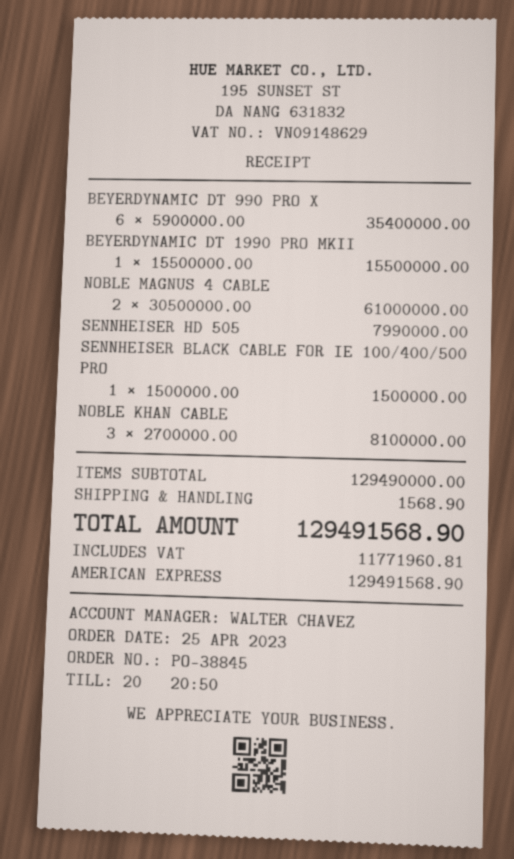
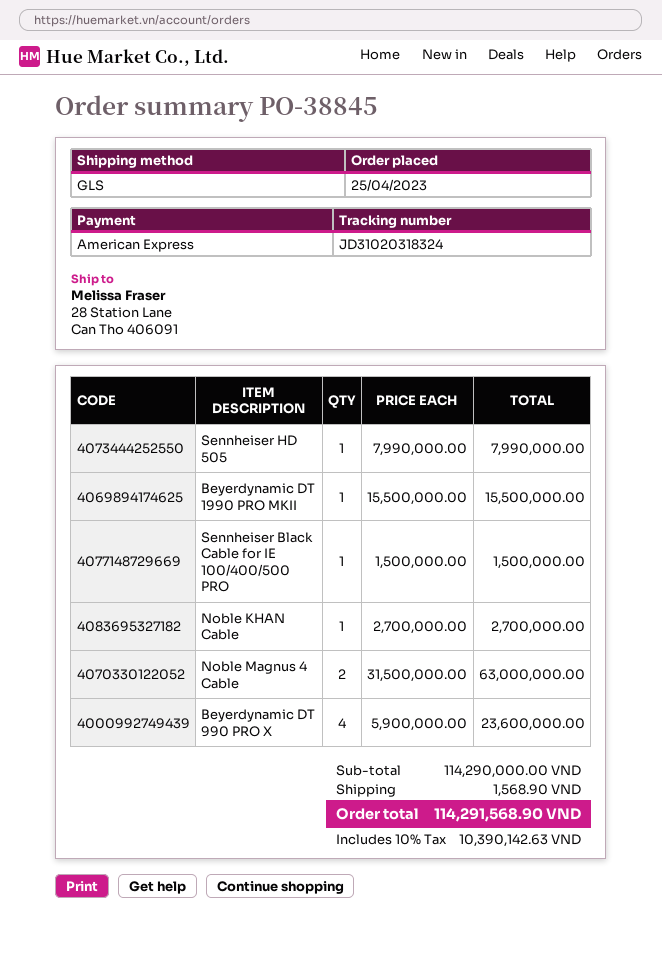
BEYERDYNAMIC DT 990 PRO X: 6 x 5900000.00 = 35400000.00 -> 4 x 5900000.00 = 23600000.00
NOBLE MAGNUS 4 CABLE: 2 x 30500000.00 = 61000000.00 -> 2 x 31500000.00 = 63000000.00
NOBLE KHAN CABLE: 3 x 2700000.00 = 8100000.00 -> 1 x 2700000.00 = 2700000.00
subtotal: 129490000.00 -> 114290000.00
tax: 11771960.81 -> 10390142.63
total: 129491568.90 -> 114291568.90

